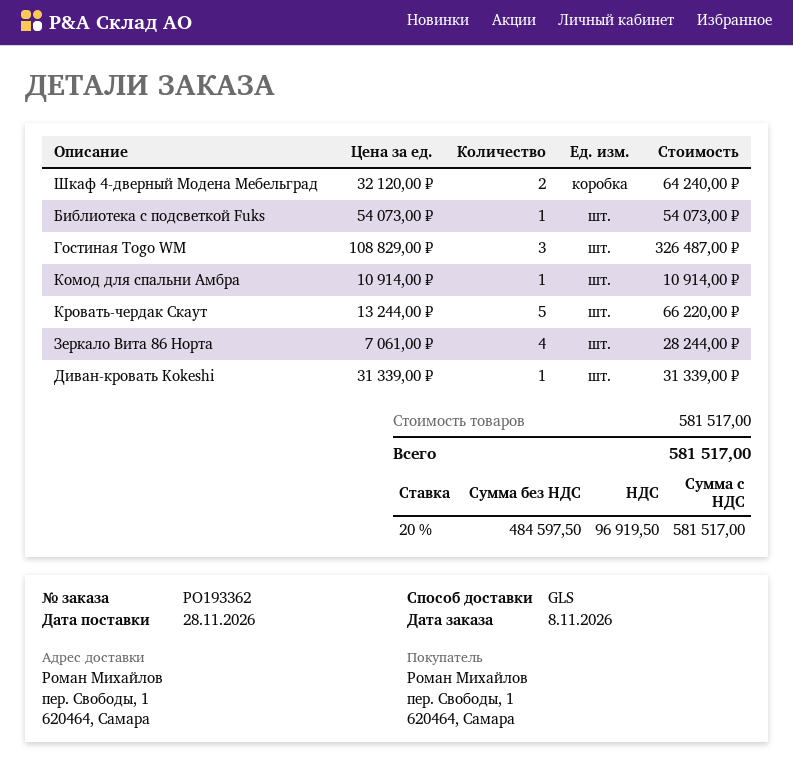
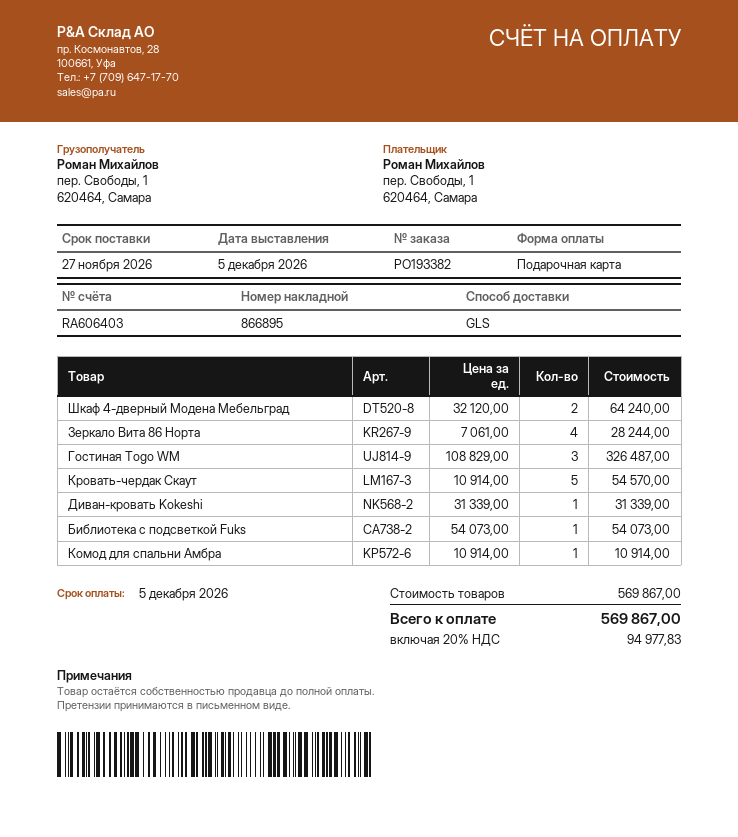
order number: PO193362 -> PO193382
delivery date: 2026-11-28 -> 2026-11-27
Кровать-чердак Скаут: 5 x 13244.00 = 66220.00 -> 5 x 10914.00 = 54570.00
subtotal: 581517.00 -> 569867.00
tax: 20% = 96919.50 -> 20% = 94977.83
total: 581517.00 -> 569867.00

